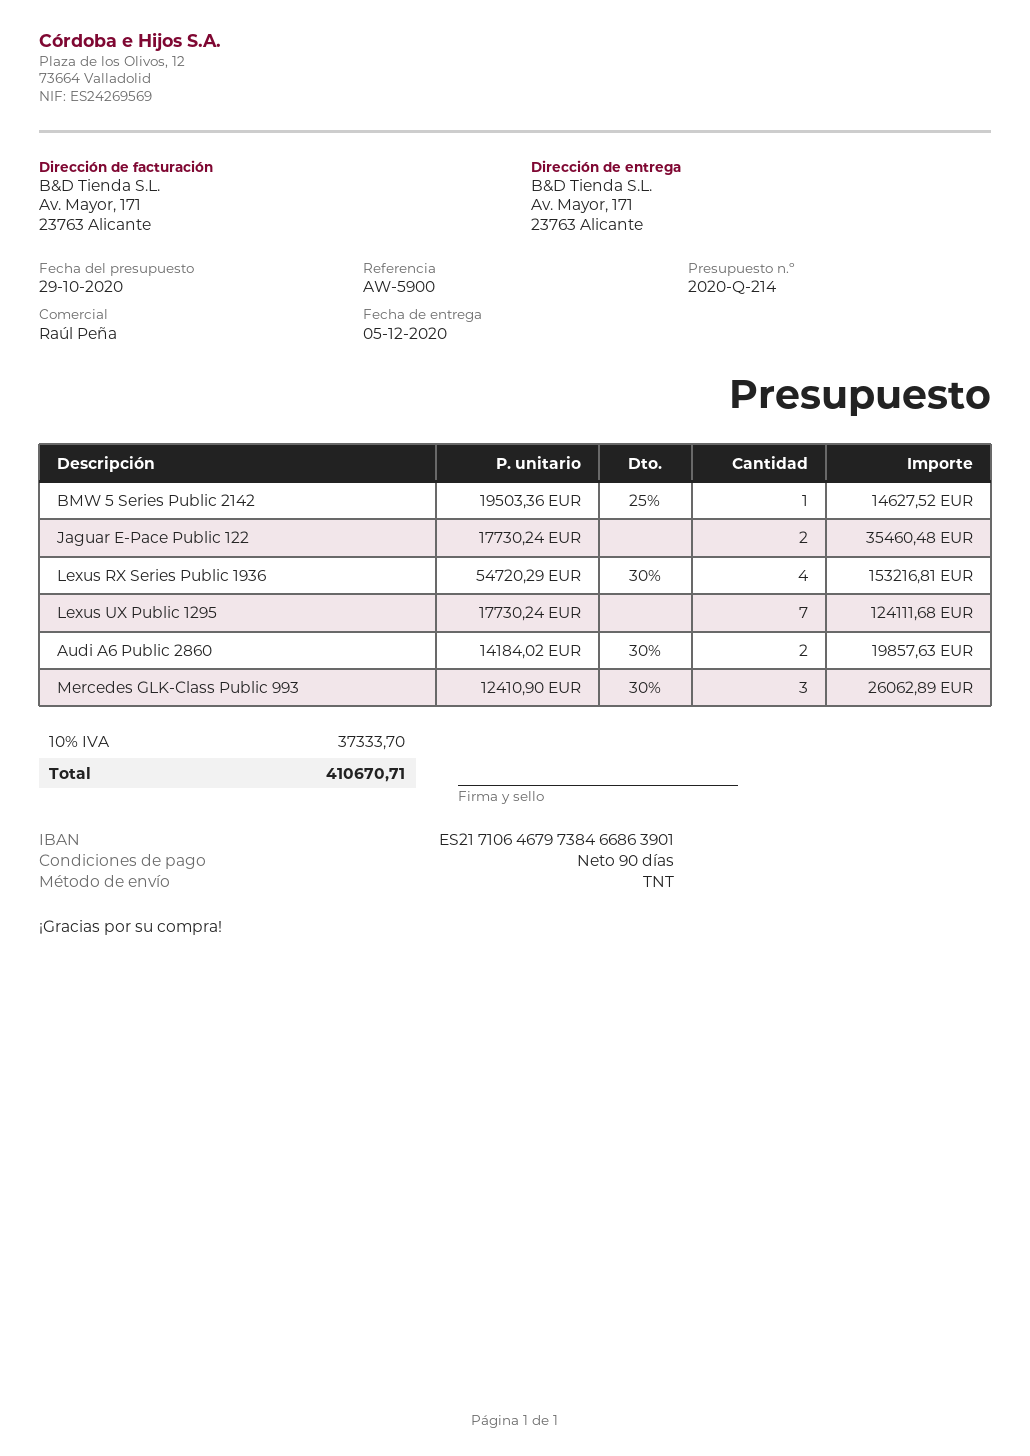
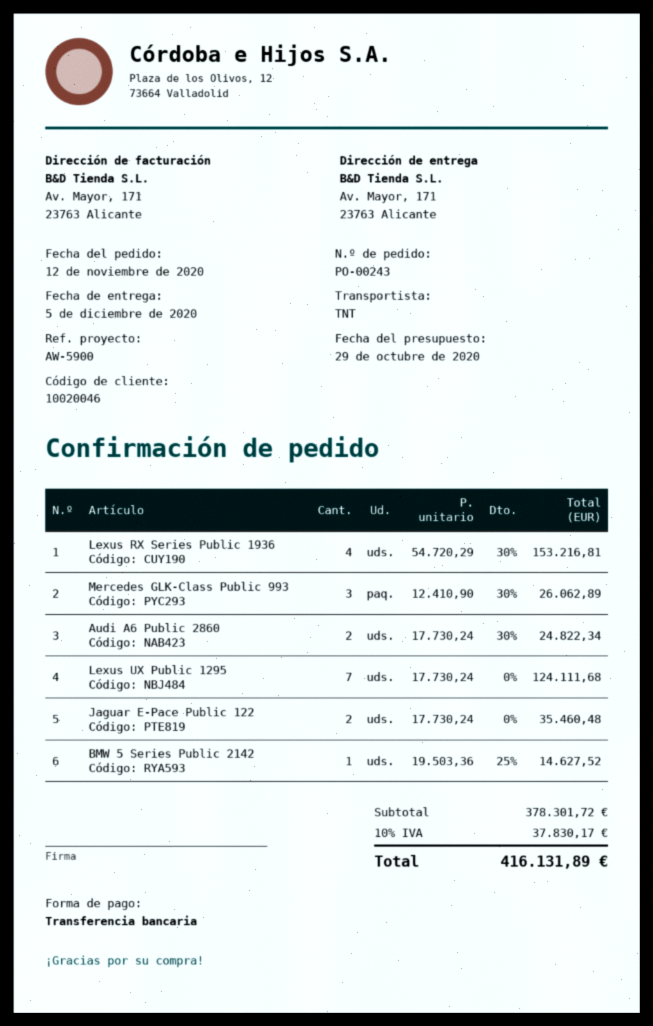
Audi A6 Public 2860: 2 x 14184.02 - 30% = 19857.63 -> 2 x 17730.24 - 30% = 24822.34
tax: 10% = 37333.70 -> 10% = 37830.17
total: 410670.71 -> 416131.89

